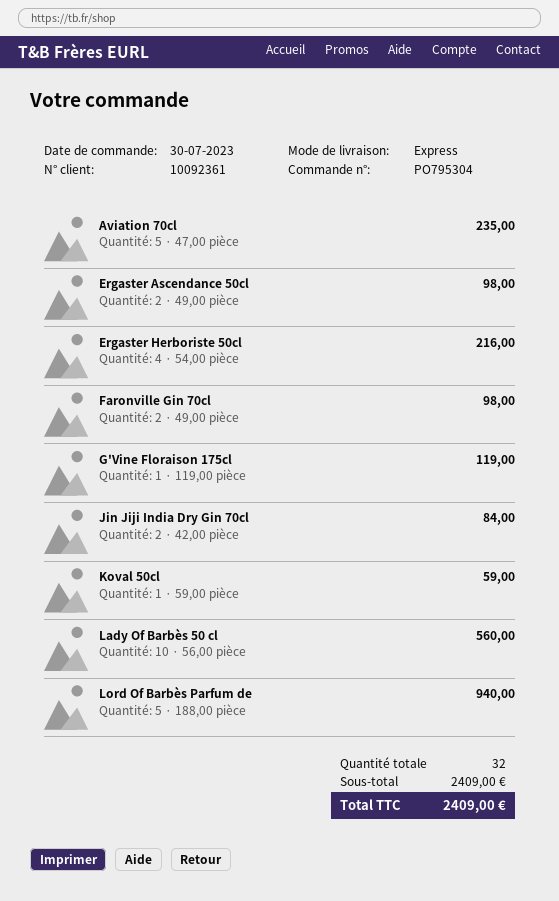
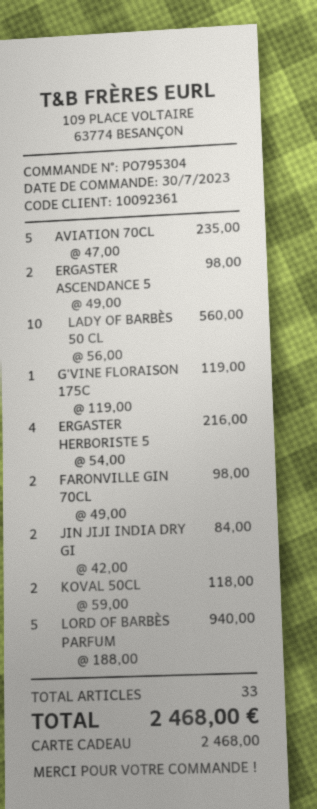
Koval 50cl: 1 x 59.00 = 59.00 -> 2 x 59.00 = 118.00
total quantity: 32 -> 33
total: 2409.00 -> 2468.00

